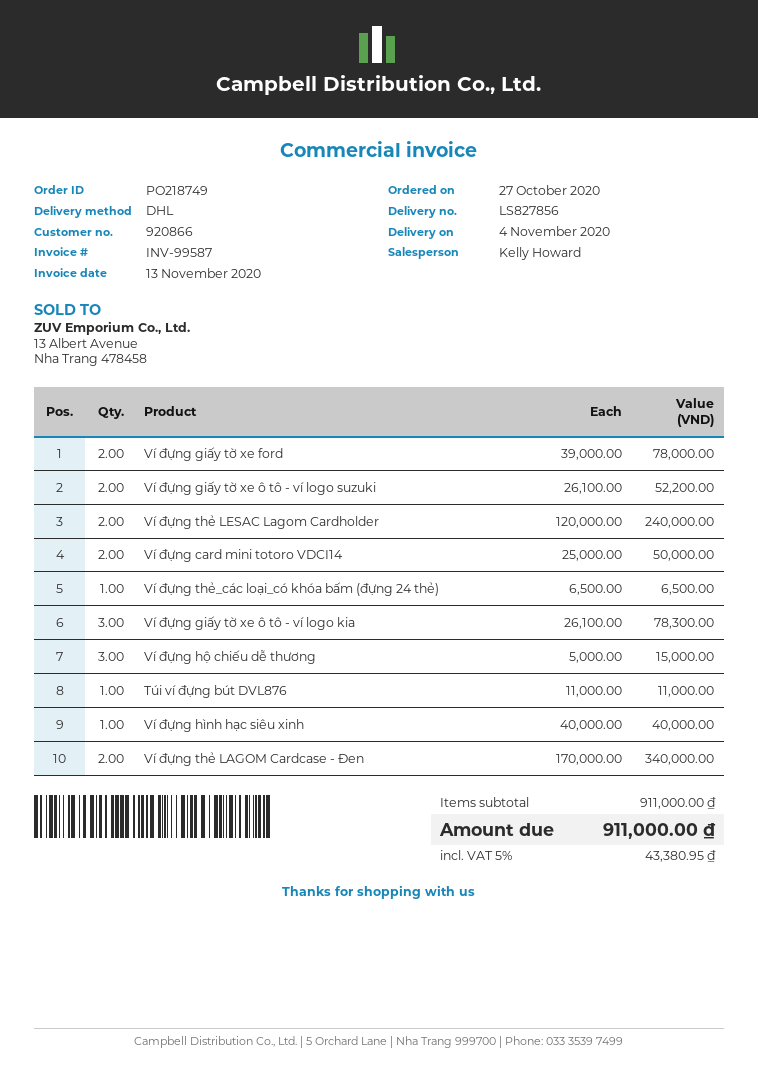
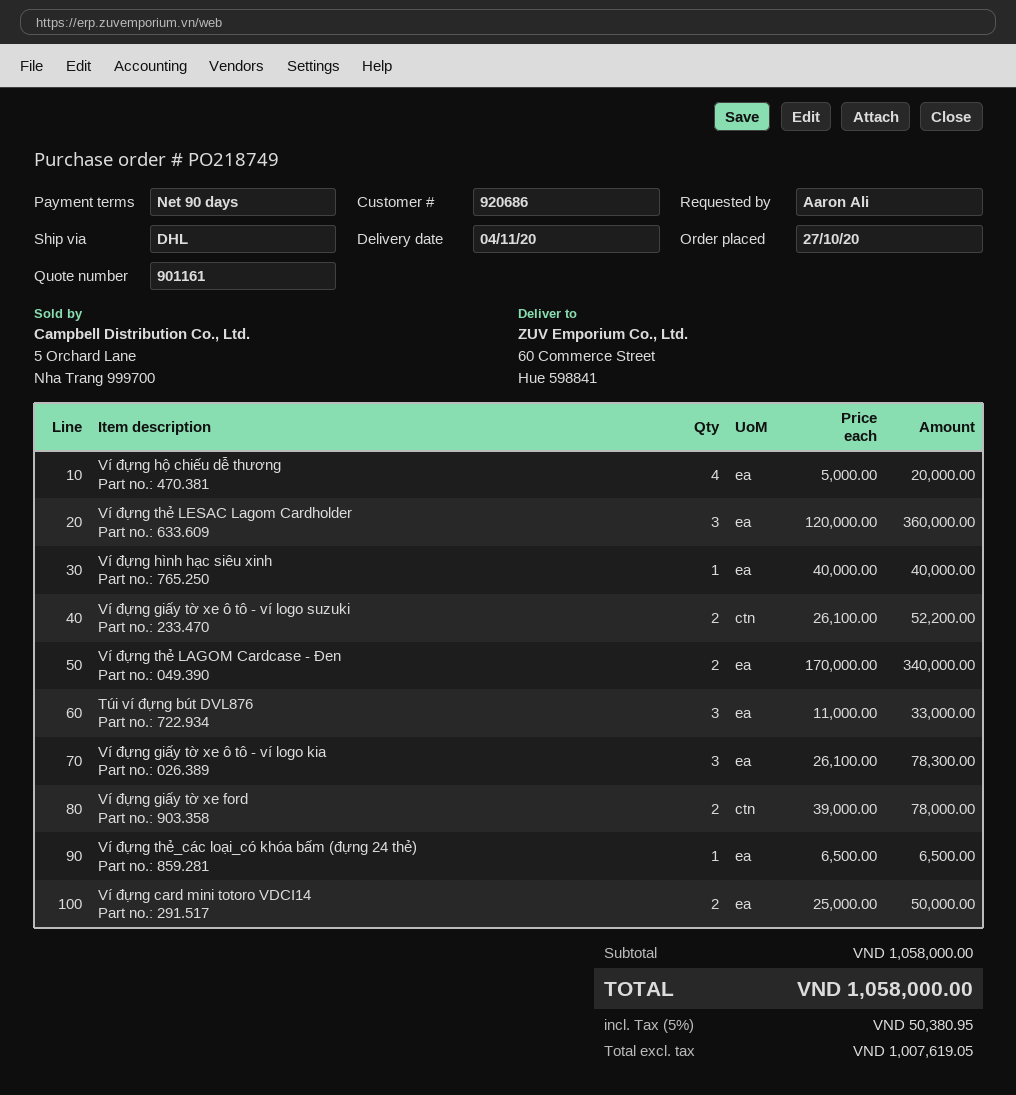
customer number: 920866 -> 920686
Ví đựng thẻ LESAC Lagom Cardholder: 2 x 120000.00 = 240000.00 -> 3 x 120000.00 = 360000.00
Ví đựng hộ chiếu dễ thương: 3 x 5000.00 = 15000.00 -> 4 x 5000.00 = 20000.00
Túi ví đựng bút DVL876: 1 x 11000.00 = 11000.00 -> 3 x 11000.00 = 33000.00
subtotal: 911000.00 -> 1058000.00
tax: 5% = 43380.95 -> 5% = 50380.95
total: 911000.00 -> 1058000.00

